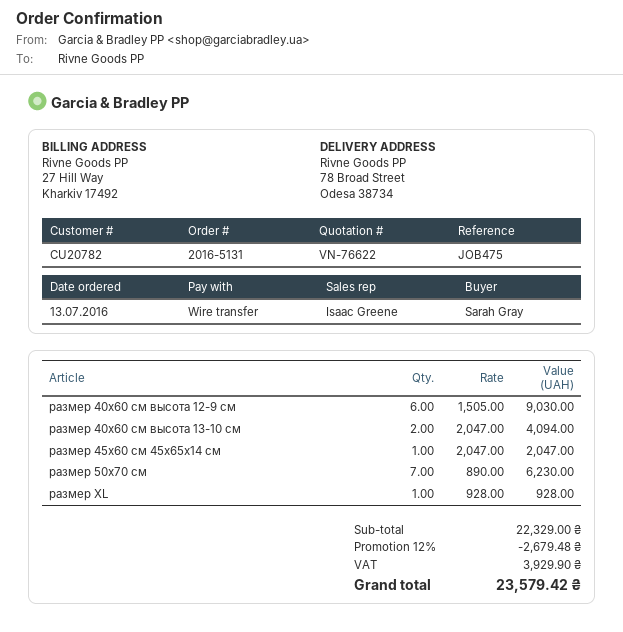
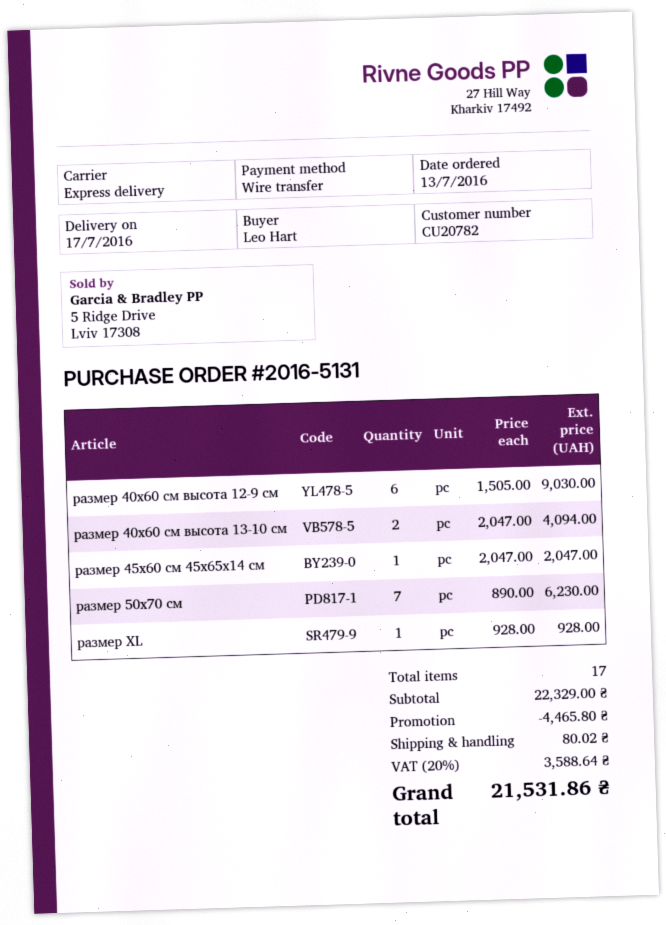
ordered by: Sarah Gray -> Leo Hart
discount: 2679.48 -> 4465.80
shipping: none -> 80.02
tax: 3929.90 -> 3588.64
total: 23579.42 -> 21531.86

